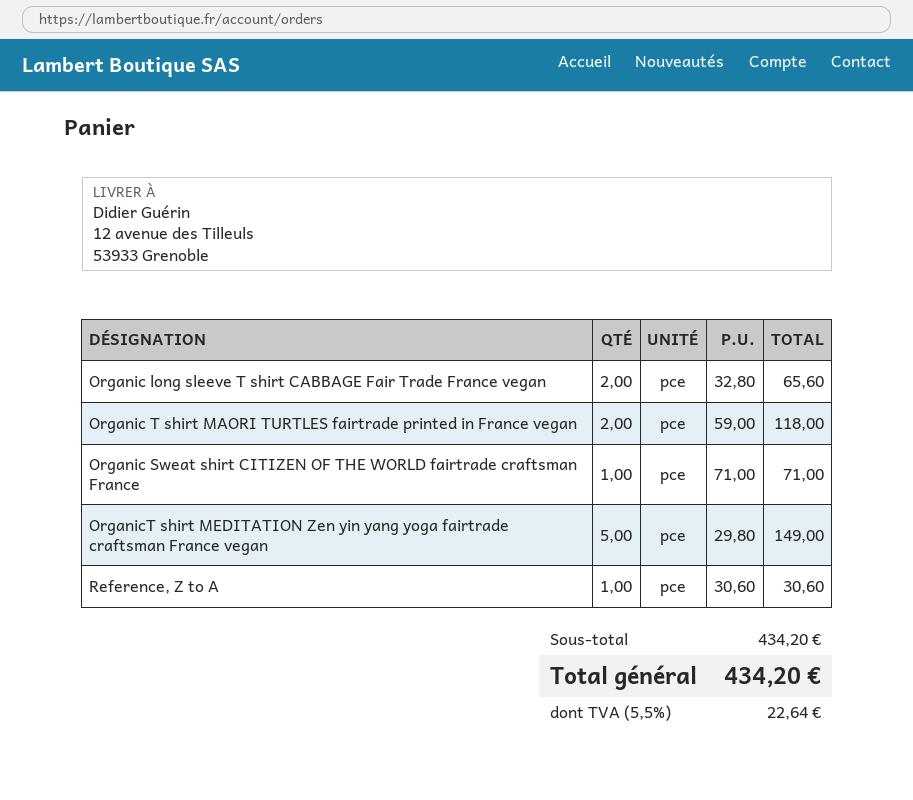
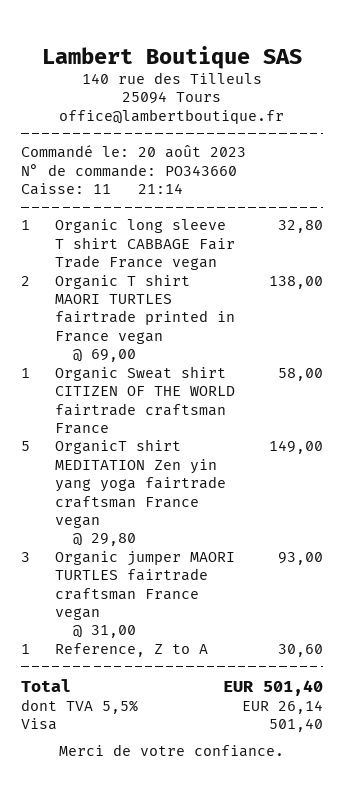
Organic long sleeve T shirt CABBAGE Fair Trade France vegan: 2 x 32.80 = 65.60 -> 1 x 32.80 = 32.80
Organic T shirt MAORI TURTLES fairtrade printed in France vegan: 2 x 59.00 = 118.00 -> 2 x 69.00 = 138.00
Organic Sweat shirt CITIZEN OF THE WORLD fairtrade craftsman France: 1 x 71.00 = 71.00 -> 1 x 58.00 = 58.00
Organic jumper MAORI TURTLES fairtrade craftsman France vegan: none -> 3 x 31.00 = 93.00
tax: 5.5% = 22.64 -> 5.5% = 26.14
total: 434.20 -> 501.40

